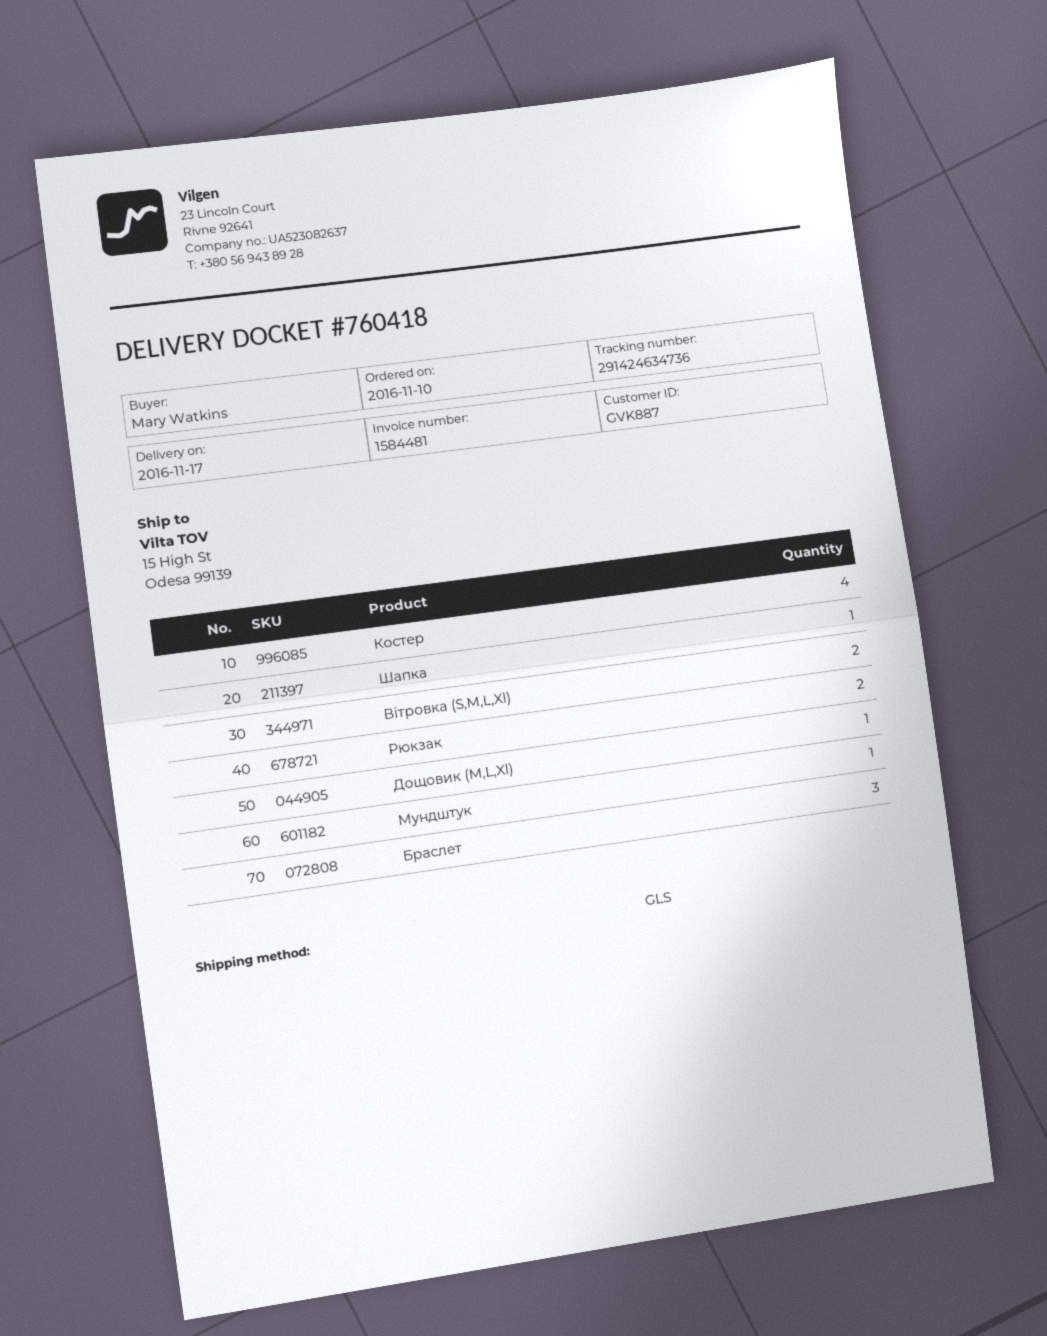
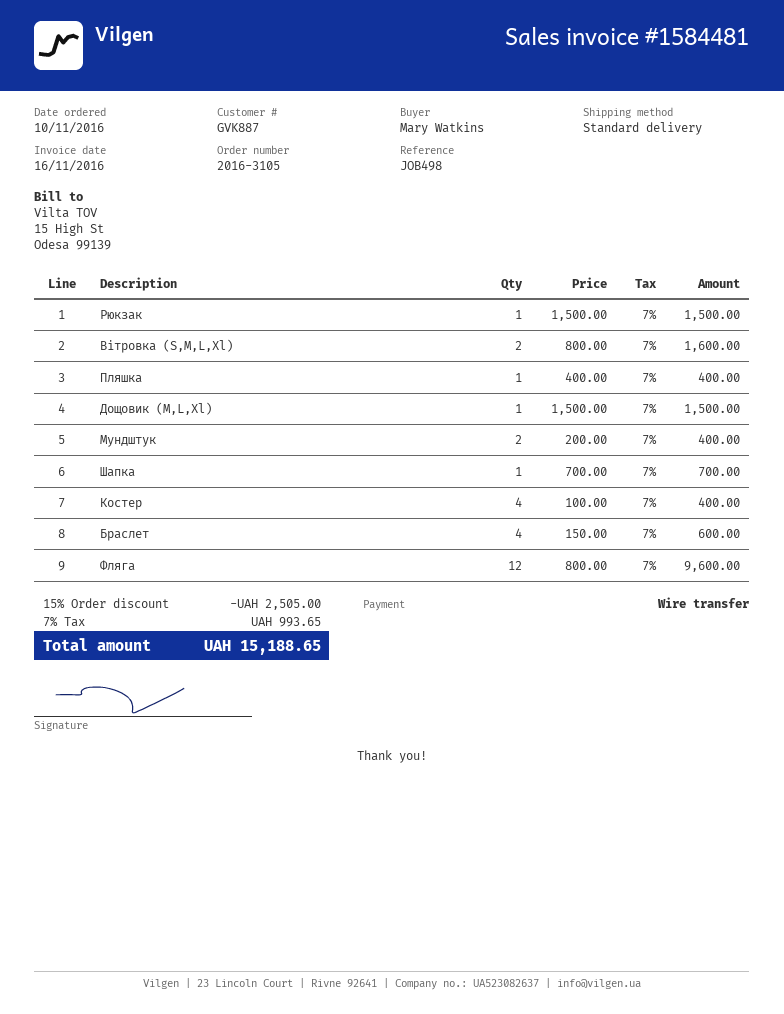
shipping method: GLS -> standard
Рюкзак: 2 -> 1
Мундштук: 1 -> 2
Браслет: 3 -> 4
Пляшка: none -> 1
Фляга: none -> 12

